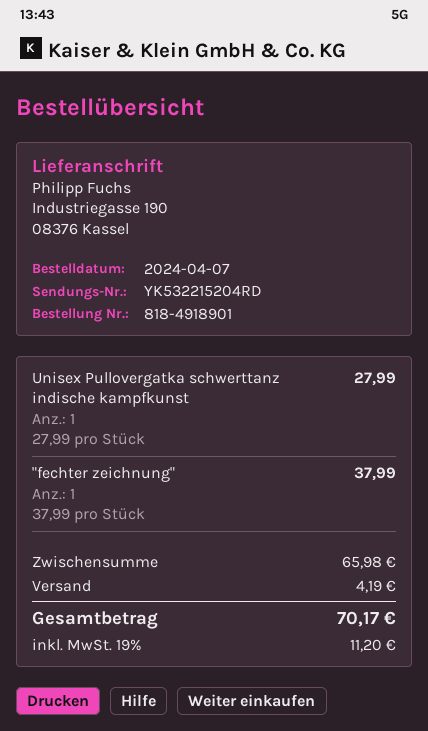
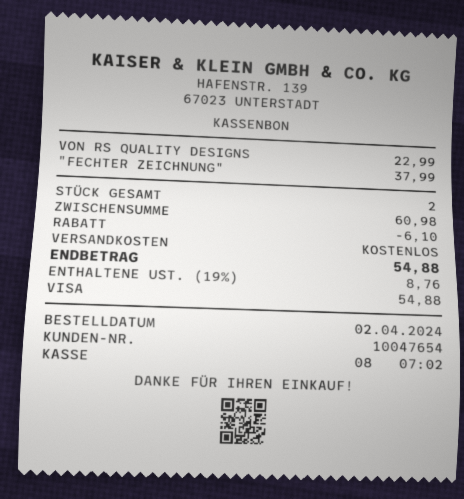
order date: 2024-04-07 -> 2024-04-02
Unisex Pullovergatka schwerttanz indische kampfkunst: 1 x 27.99 = 27.99 -> none
VON RS QUALITY DESIGNS: none -> 1 x 22.99 = 22.99
subtotal: 65.98 -> 60.98
discount: none -> 6.10
shipping: 4.19 -> 0.00
tax: 19% = 11.20 -> 19% = 8.76
total: 70.17 -> 54.88

